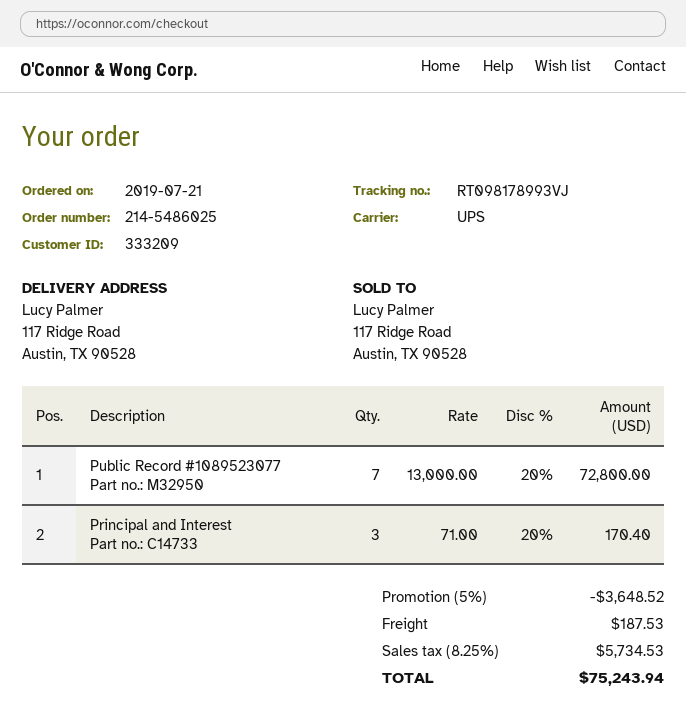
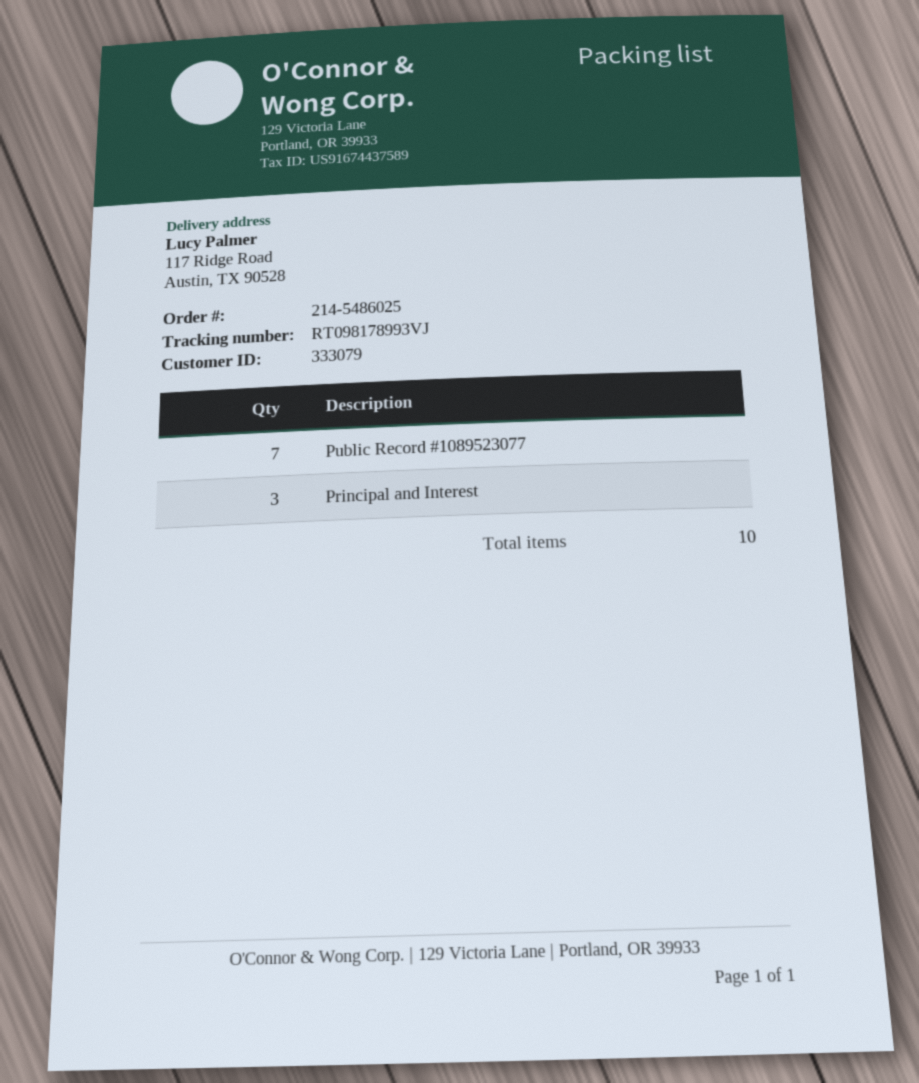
customer number: 333209 -> 333079

